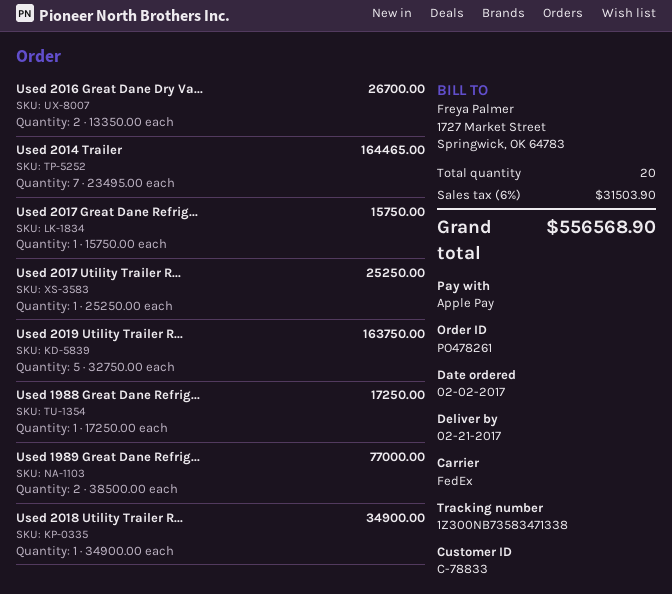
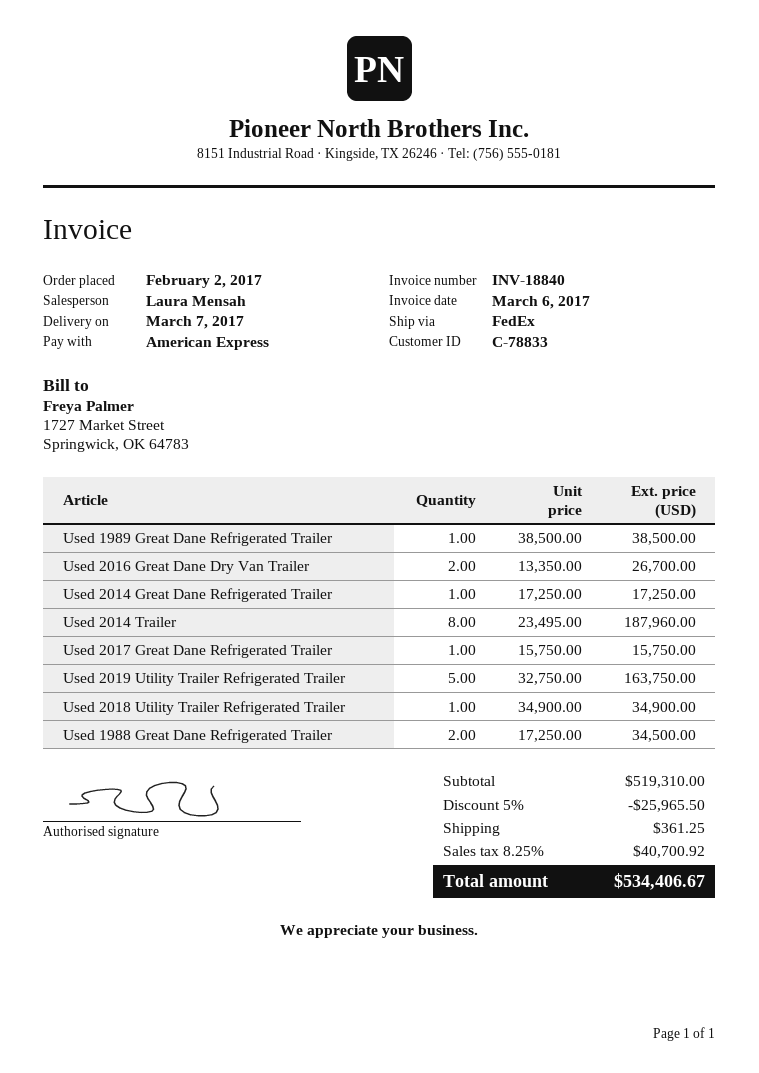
delivery date: 2017-02-21 -> 2017-03-07
payment method: Apple Pay -> American Express
Used 2014 Trailer: 7 x 23495.00 = 164465.00 -> 8 x 23495.00 = 187960.00
Used 2017 Utility Trailer R...: 1 x 25250.00 = 25250.00 -> none
Used 1988 Great Dane Refrig...: 1 x 17250.00 = 17250.00 -> 2 x 17250.00 = 34500.00
Used 1989 Great Dane Refrig...: 2 x 38500.00 = 77000.00 -> 1 x 38500.00 = 38500.00
Used 2014 Great Dane Refrigerated Trailer: none -> 1 x 17250.00 = 17250.00
discount: none -> 5% = 25965.50
shipping: none -> 361.25
tax: 6% = 31503.90 -> 8.25% = 40700.92
total: 556568.90 -> 534406.67

